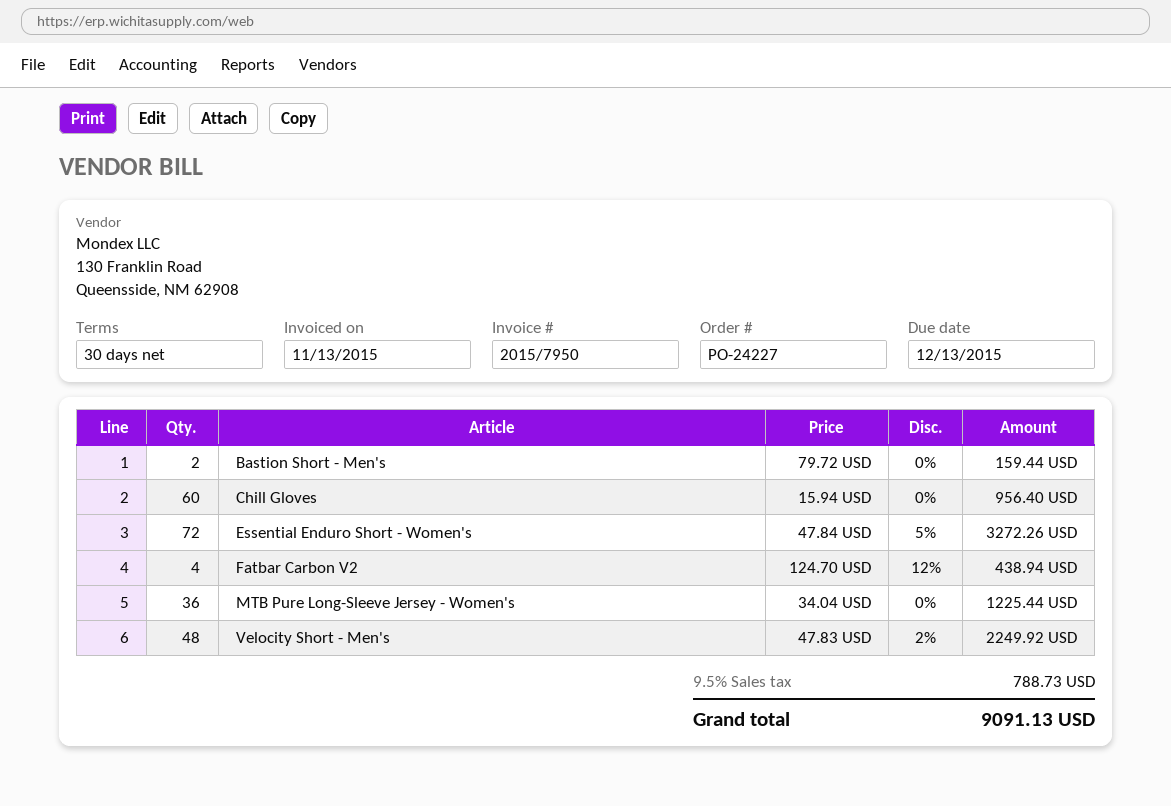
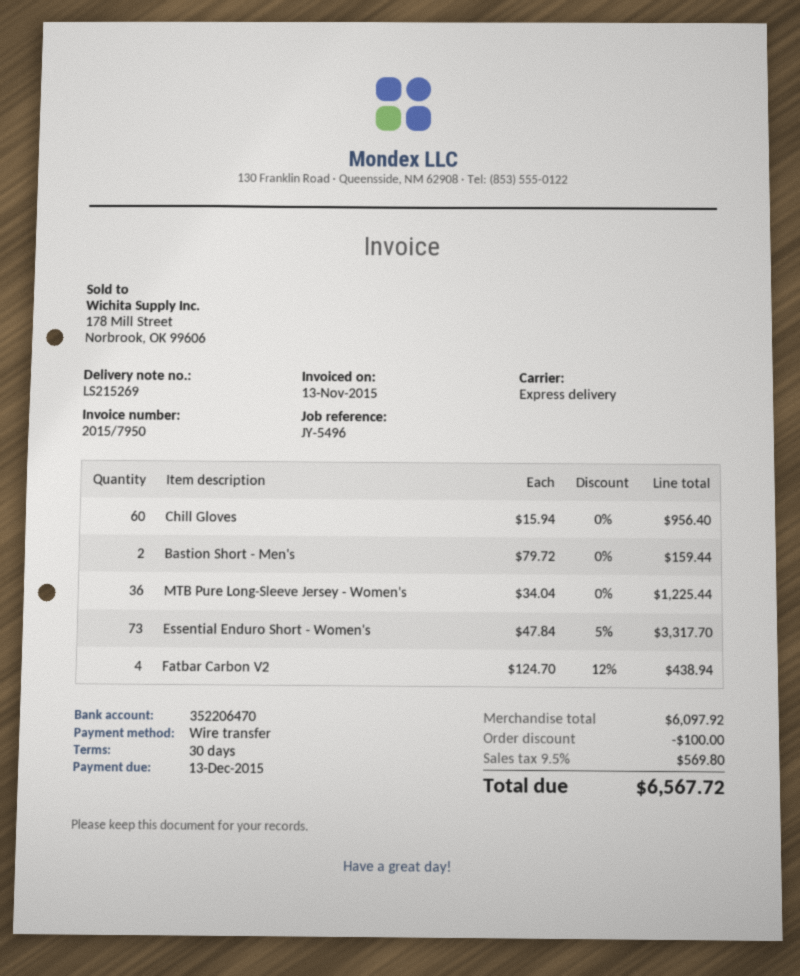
Essential Enduro Short - Women's: 72 x 47.84 - 5% = 3272.26 -> 73 x 47.84 - 5% = 3317.70
Velocity Short - Men's: 48 x 47.83 - 2% = 2249.92 -> none
discount: none -> 100.00
tax: 9.5% = 788.73 -> 9.5% = 569.80
total: 9091.13 -> 6567.72

